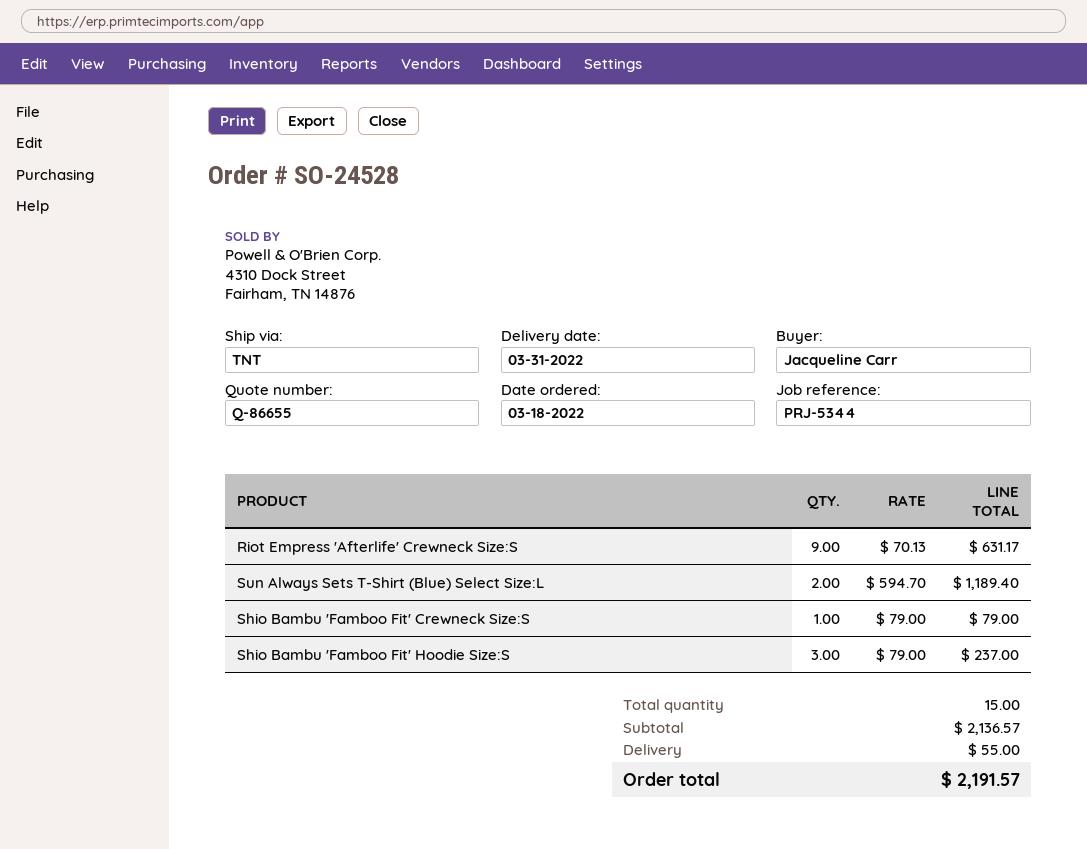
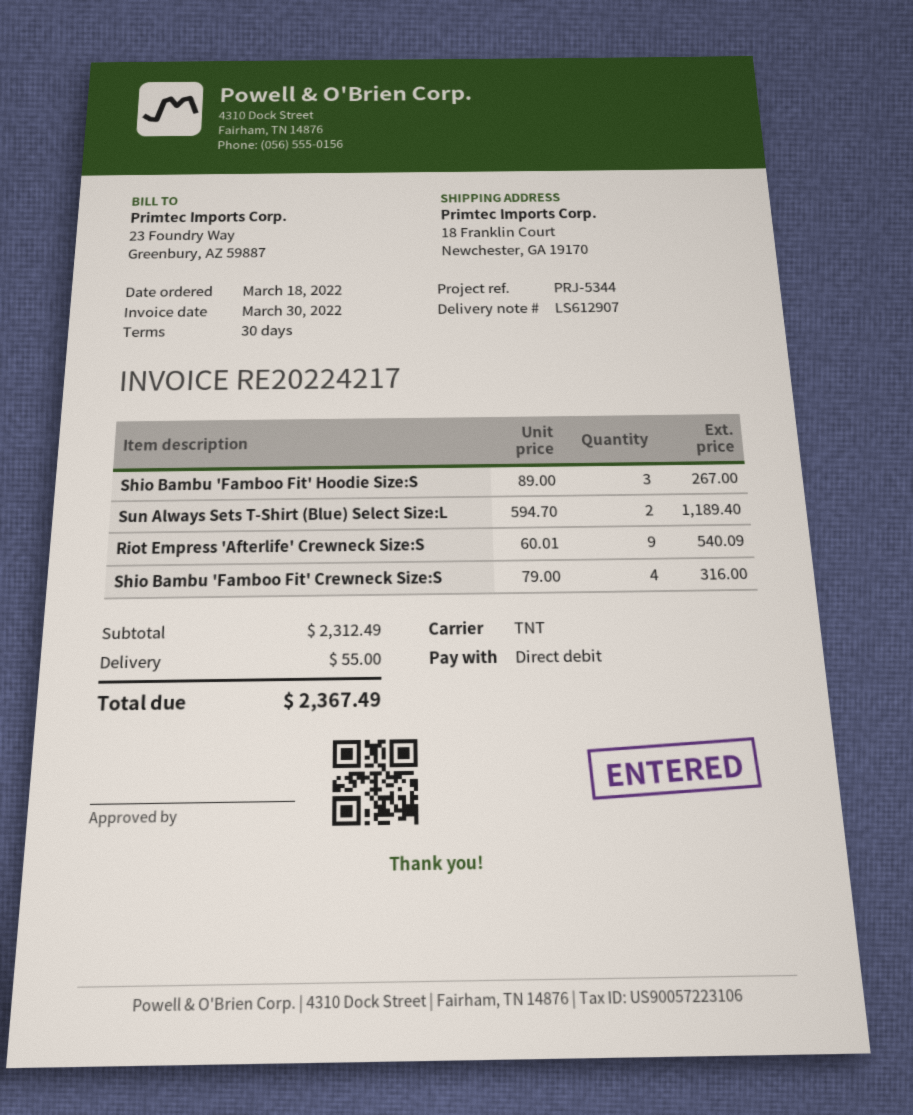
Riot Empress 'Afterlife' Crewneck Size:S: 9 x 70.13 = 631.17 -> 9 x 60.01 = 540.09
Shio Bambu 'Famboo Fit' Crewneck Size:S: 1 x 79.00 = 79.00 -> 4 x 79.00 = 316.00
Shio Bambu 'Famboo Fit' Hoodie Size:S: 3 x 79.00 = 237.00 -> 3 x 89.00 = 267.00
subtotal: 2136.57 -> 2312.49
total: 2191.57 -> 2367.49

